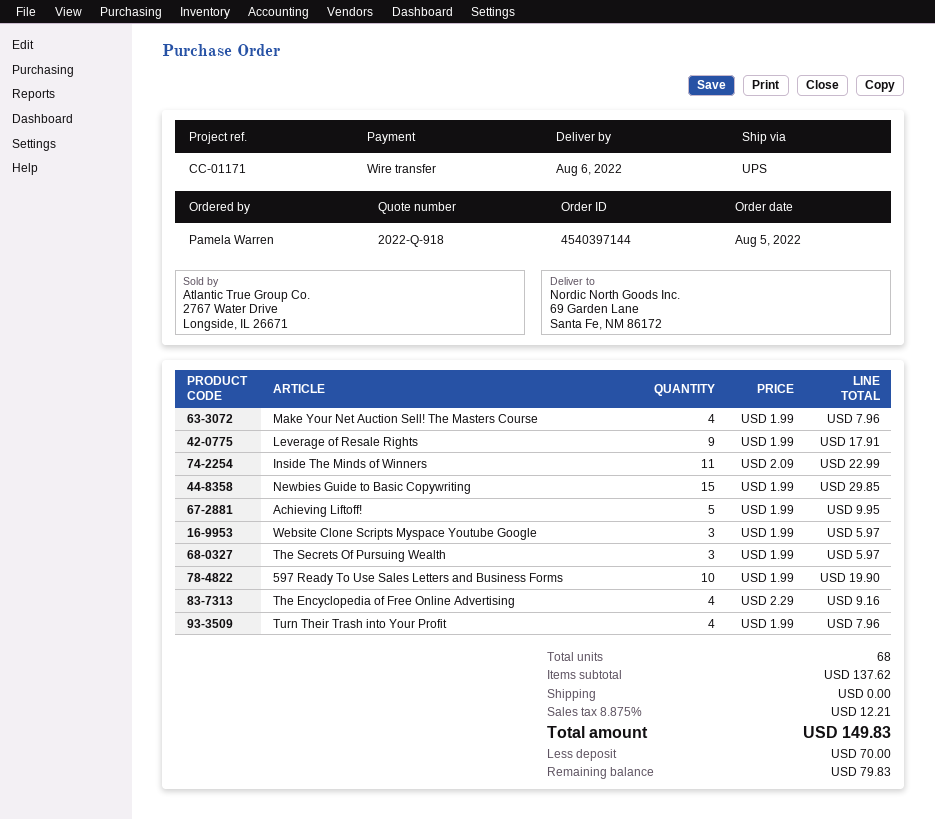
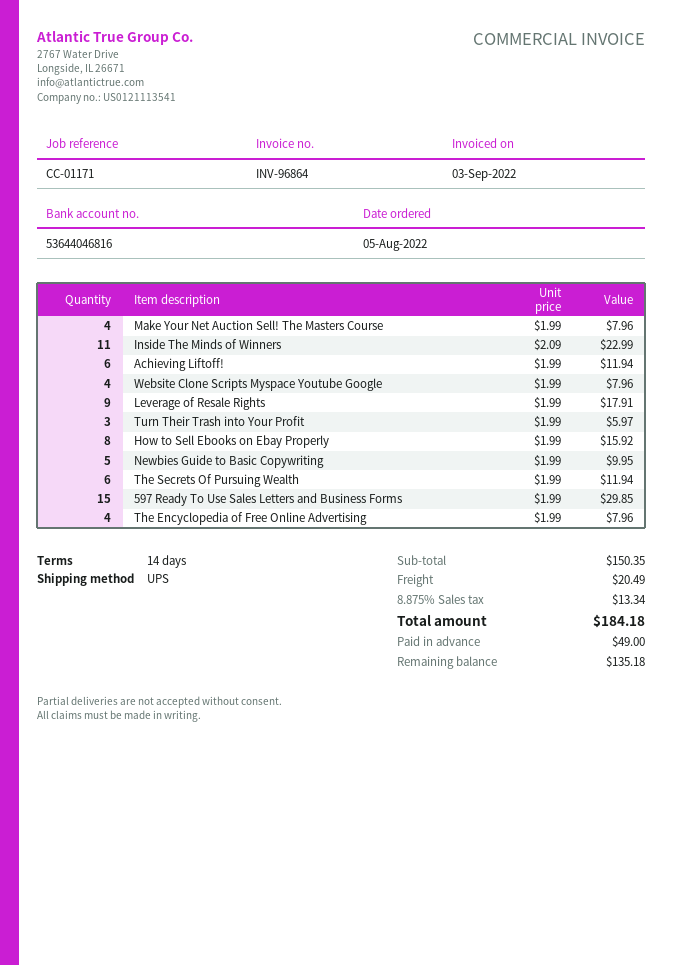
Newbies Guide to Basic Copywriting: 15 x 1.99 = 29.85 -> 5 x 1.99 = 9.95
Achieving Liftoff!: 5 x 1.99 = 9.95 -> 6 x 1.99 = 11.94
Website Clone Scripts Myspace Youtube Google: 3 x 1.99 = 5.97 -> 4 x 1.99 = 7.96
The Secrets Of Pursuing Wealth: 3 x 1.99 = 5.97 -> 6 x 1.99 = 11.94
597 Ready To Use Sales Letters and Business Forms: 10 x 1.99 = 19.90 -> 15 x 1.99 = 29.85
The Encyclopedia of Free Online Advertising: 4 x 2.29 = 9.16 -> 4 x 1.99 = 7.96
Turn Their Trash into Your Profit: 4 x 1.99 = 7.96 -> 3 x 1.99 = 5.97
How to Sell Ebooks on Ebay Properly: none -> 8 x 1.99 = 15.92
subtotal: 137.62 -> 150.35
shipping: 0.00 -> 20.49
tax: 8.875% = 12.21 -> 8.875% = 13.34
total: 149.83 -> 184.18
deposit: 70.00 -> 49.00
balance: 79.83 -> 135.18

